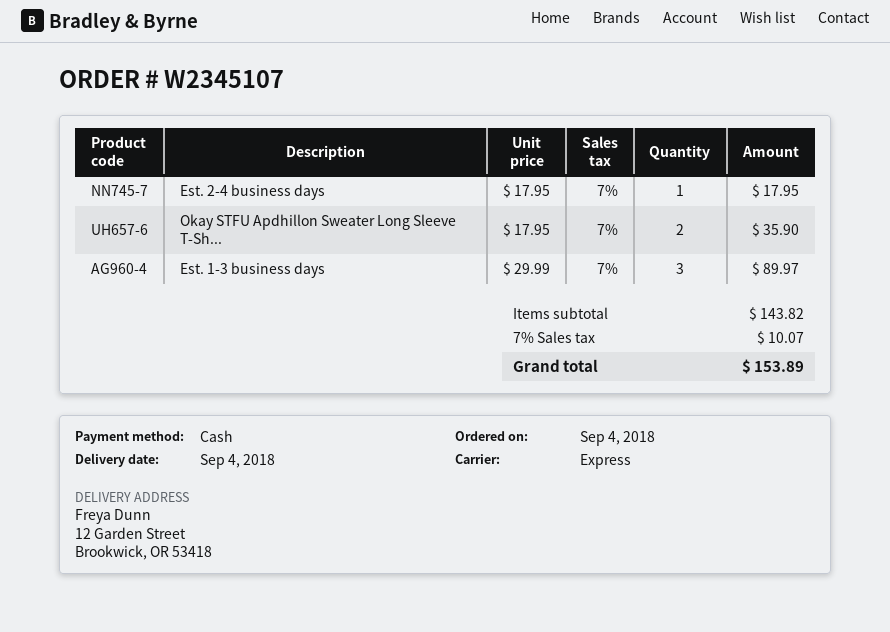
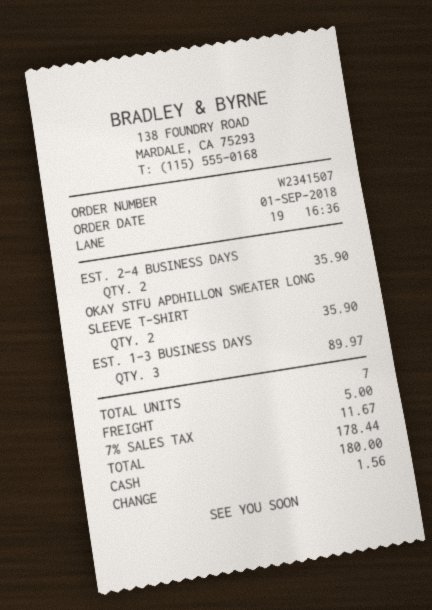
order number: W2345107 -> W2341507
order date: 2018-09-04 -> 2018-09-01
Est. 2-4 business days: 1 for 17.95 -> 2 for 35.90
shipping: none -> 5.00
tax: 7% = 10.07 -> 7% = 11.67
total: 153.89 -> 178.44

